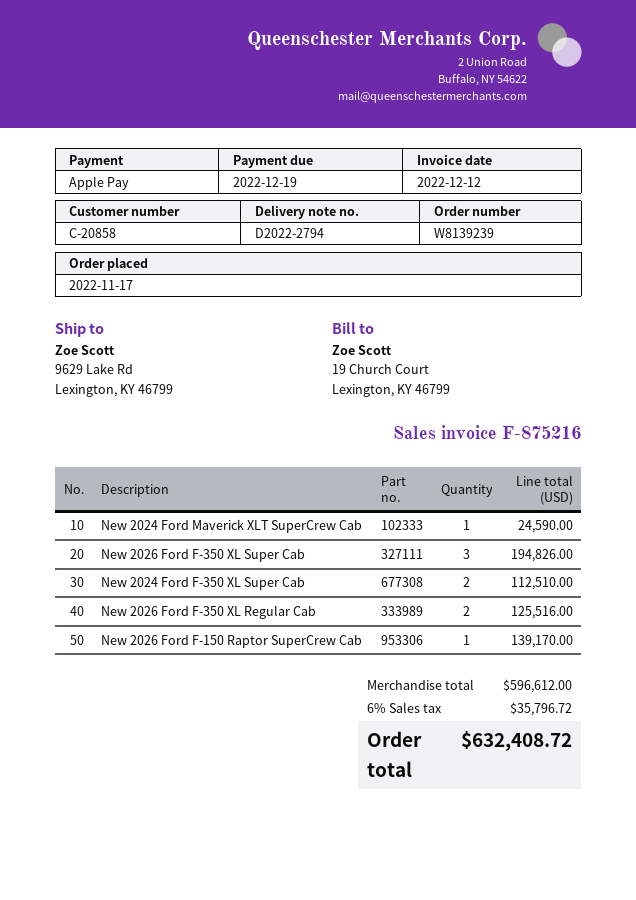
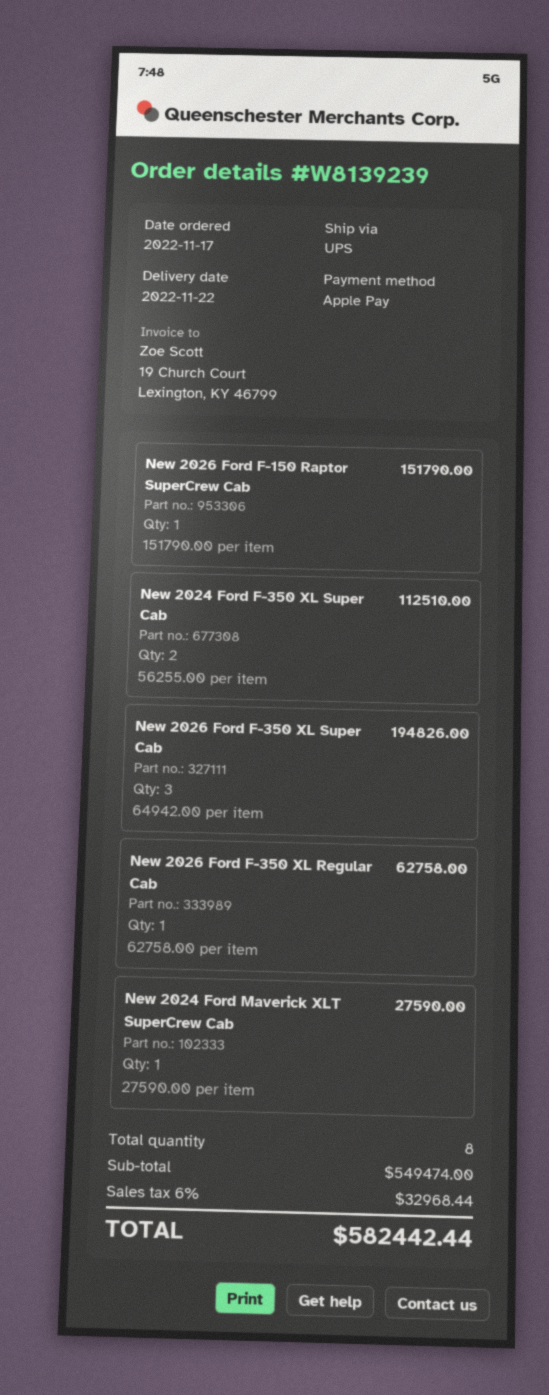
New 2024 Ford Maverick XLT SuperCrew Cab: 1 for 24590.00 -> 1 for 27590.00
New 2026 Ford F-350 XL Regular Cab: 2 for 125516.00 -> 1 for 62758.00
New 2026 Ford F-150 Raptor SuperCrew Cab: 1 for 139170.00 -> 1 for 151790.00
subtotal: 596612.00 -> 549474.00
tax: 6% = 35796.72 -> 6% = 32968.44
total: 632408.72 -> 582442.44

